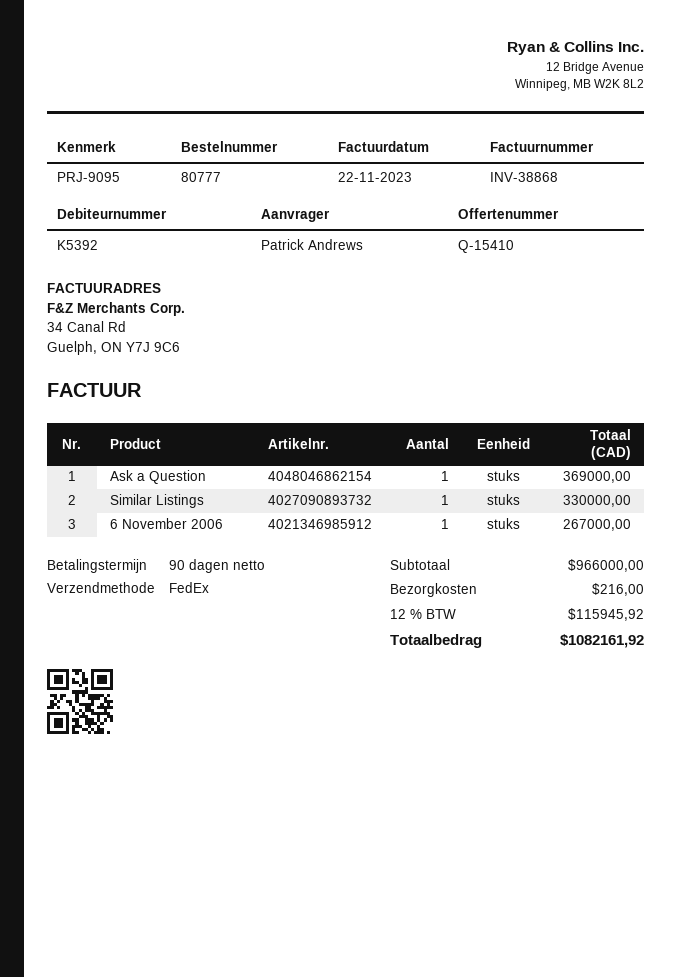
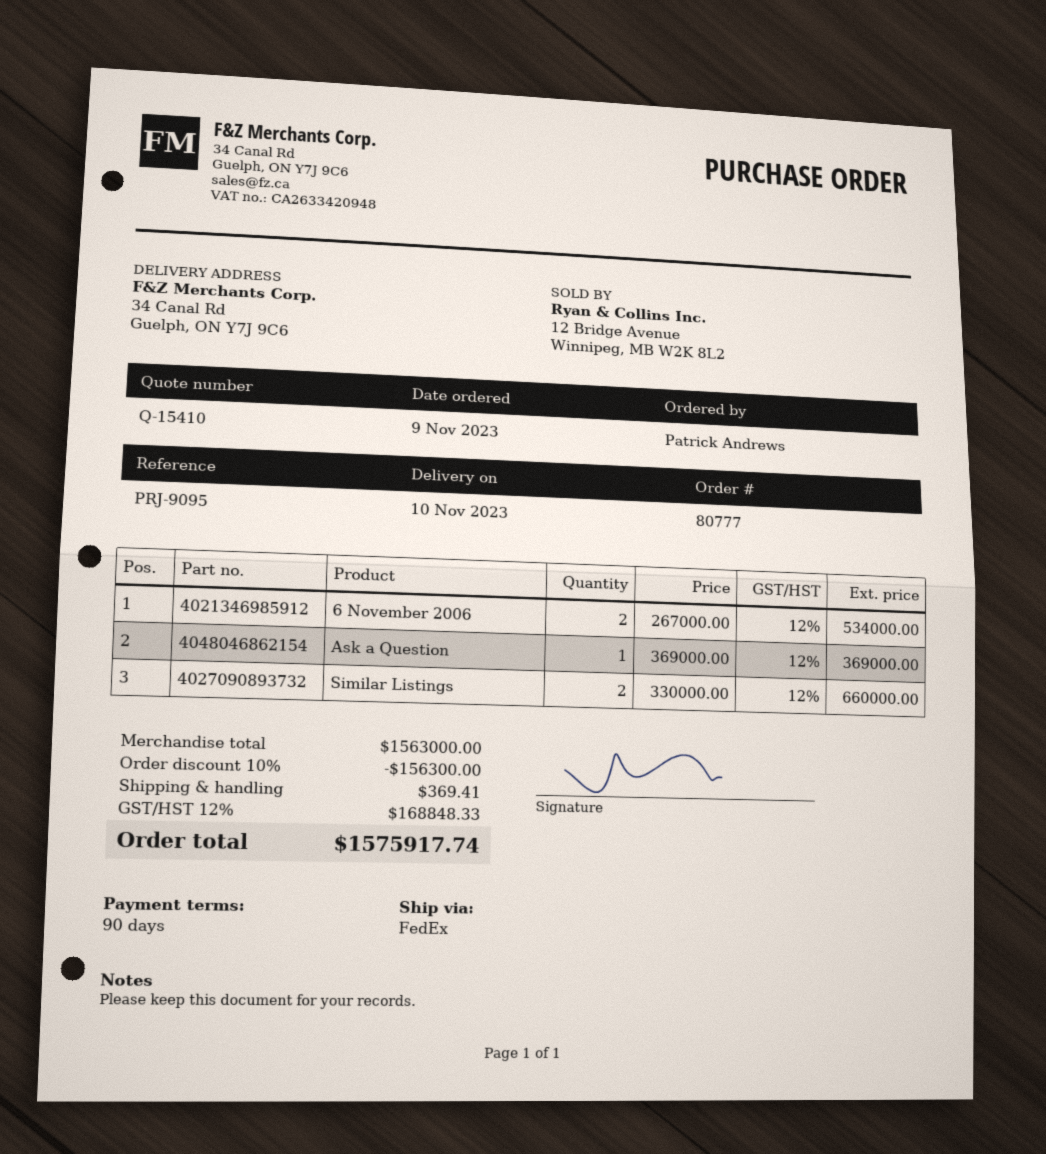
Similar Listings: 1 for 330000.00 -> 2 for 660000.00
6 November 2006: 1 for 267000.00 -> 2 for 534000.00
subtotal: 966000.00 -> 1563000.00
discount: none -> 10% = 156300.00
shipping: 216.00 -> 369.41
tax: 12% = 115945.92 -> 12% = 168848.33
total: 1082161.92 -> 1575917.74

